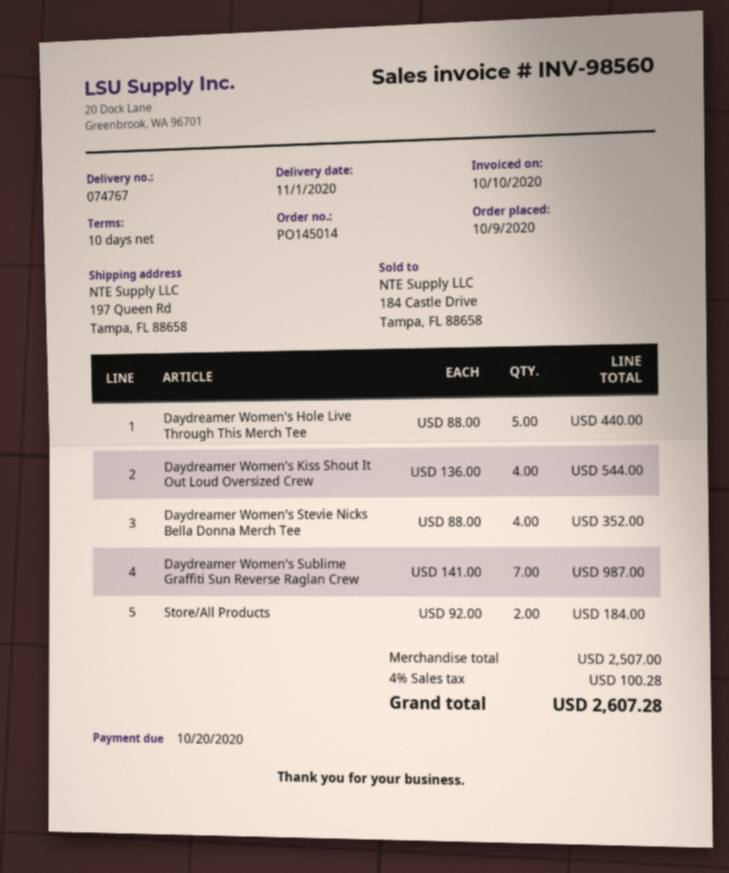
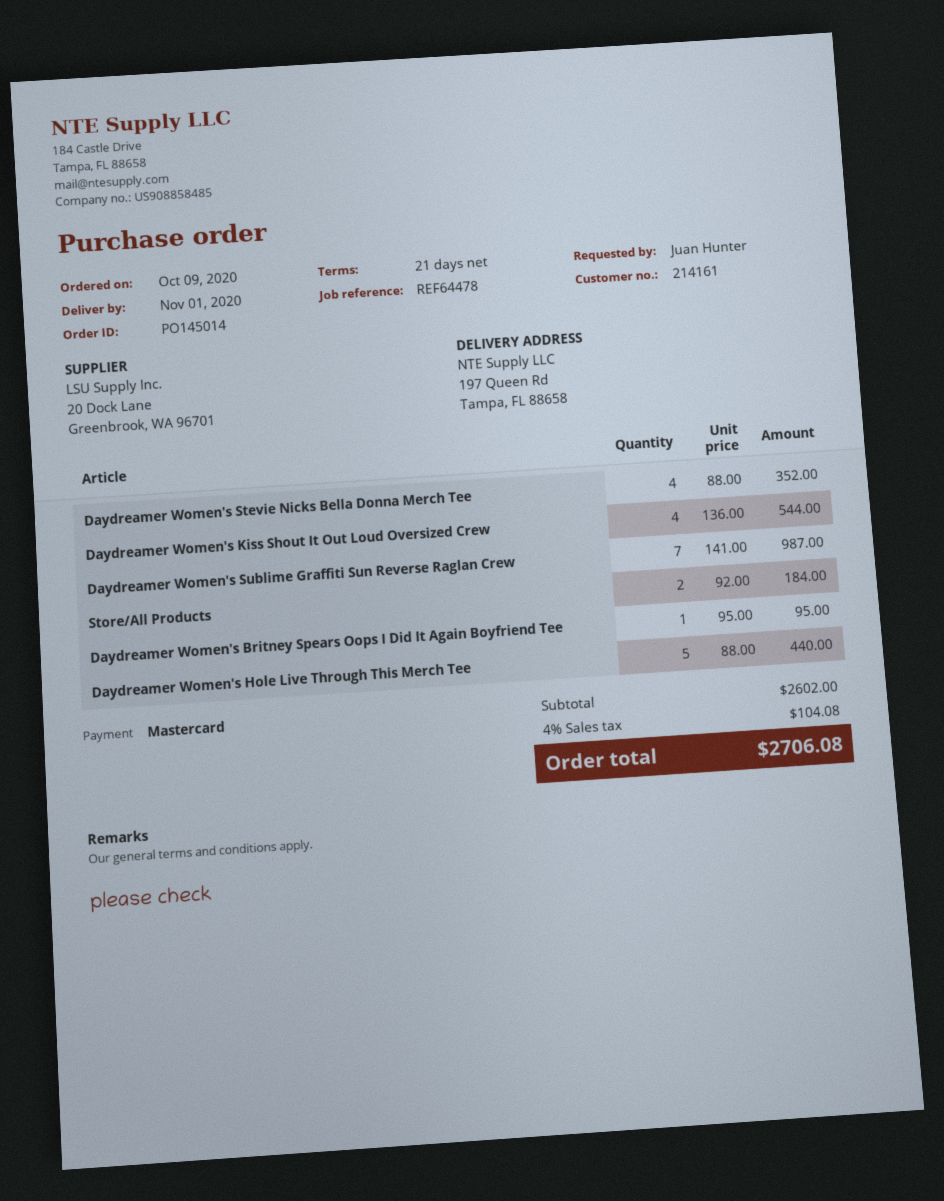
payment terms: 10 days -> 21 days
Daydreamer Women's Britney Spears Oops I Did It Again Boyfriend Tee: none -> 1 x 95.00 = 95.00
subtotal: 2507.00 -> 2602.00
tax: 4% = 100.28 -> 4% = 104.08
total: 2607.28 -> 2706.08

